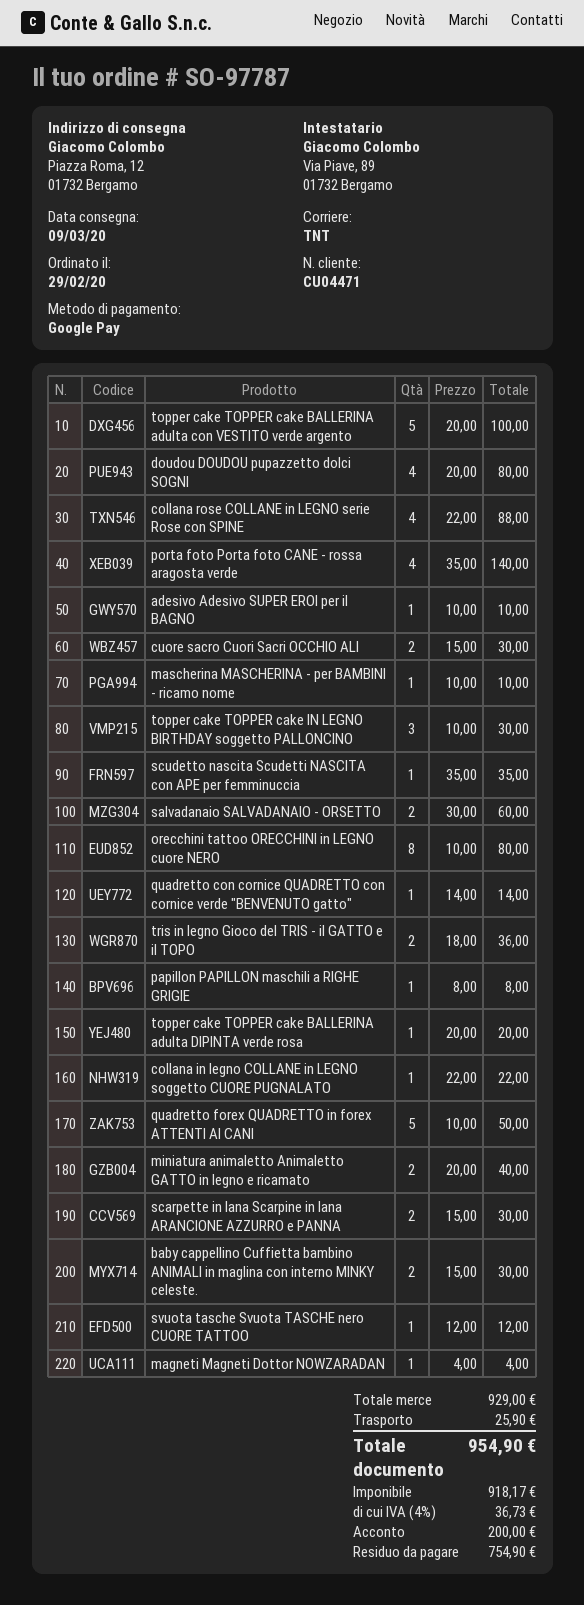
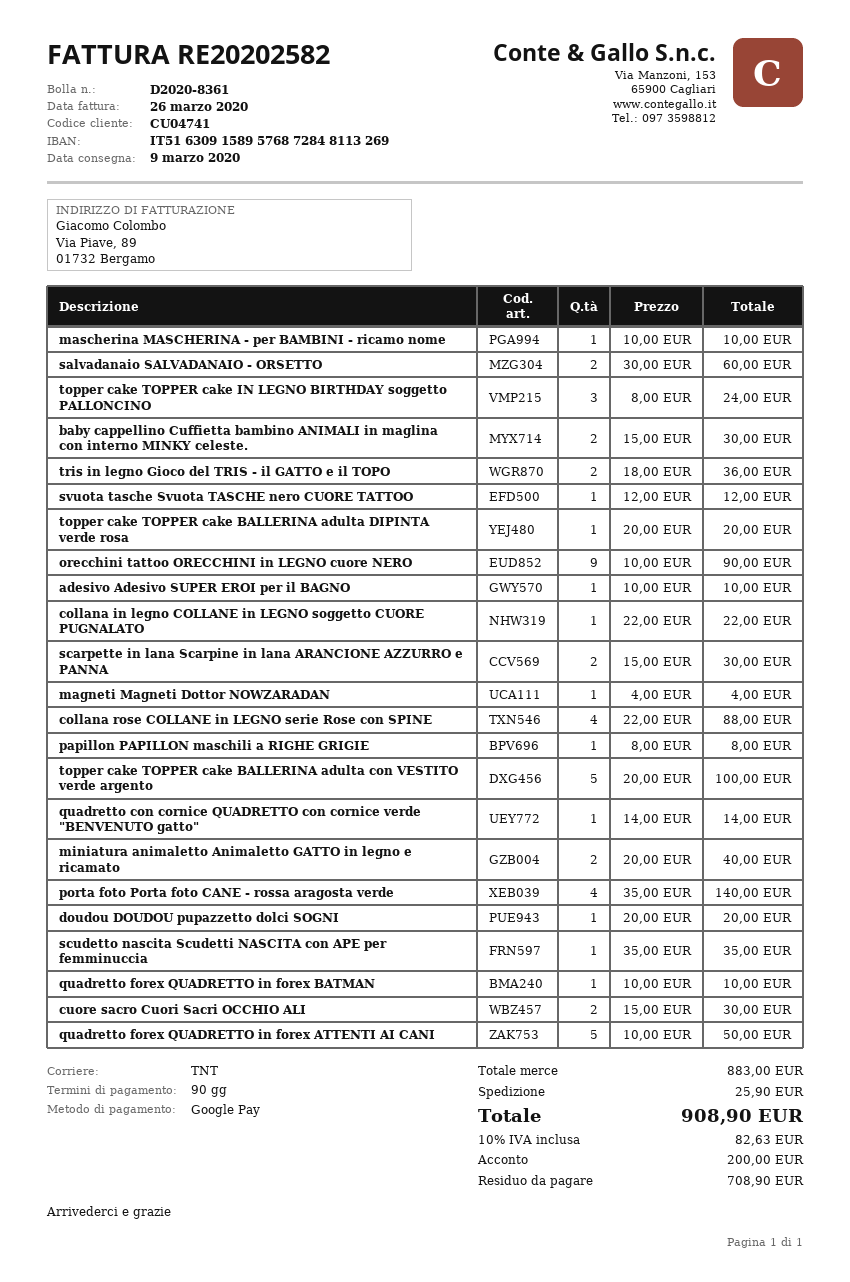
customer number: CU04471 -> CU04741
doudou DOUDOU pupazzetto dolci SOGNI: 4 x 20.00 = 80.00 -> 1 x 20.00 = 20.00
topper cake TOPPER cake IN LEGNO BIRTHDAY soggetto PALLONCINO: 3 x 10.00 = 30.00 -> 3 x 8.00 = 24.00
orecchini tattoo ORECCHINI in LEGNO cuore NERO: 8 x 10.00 = 80.00 -> 9 x 10.00 = 90.00
quadretto forex QUADRETTO in forex BATMAN: none -> 1 x 10.00 = 10.00
subtotal: 929.00 -> 883.00
tax: 4% = 36.73 -> 10% = 82.63
total: 954.90 -> 908.90
balance: 754.90 -> 708.90

